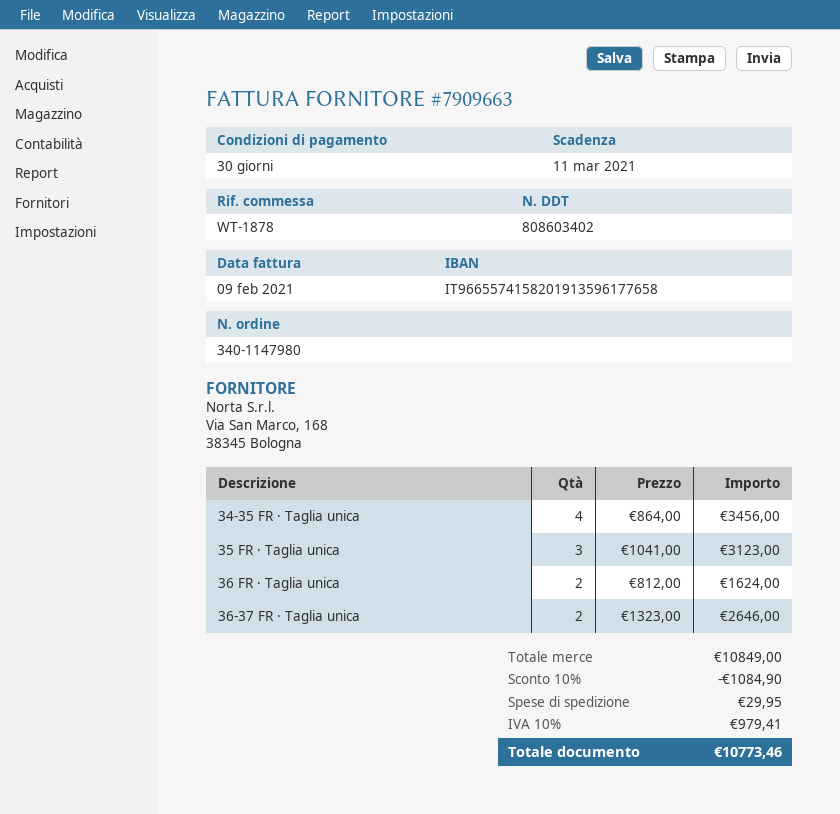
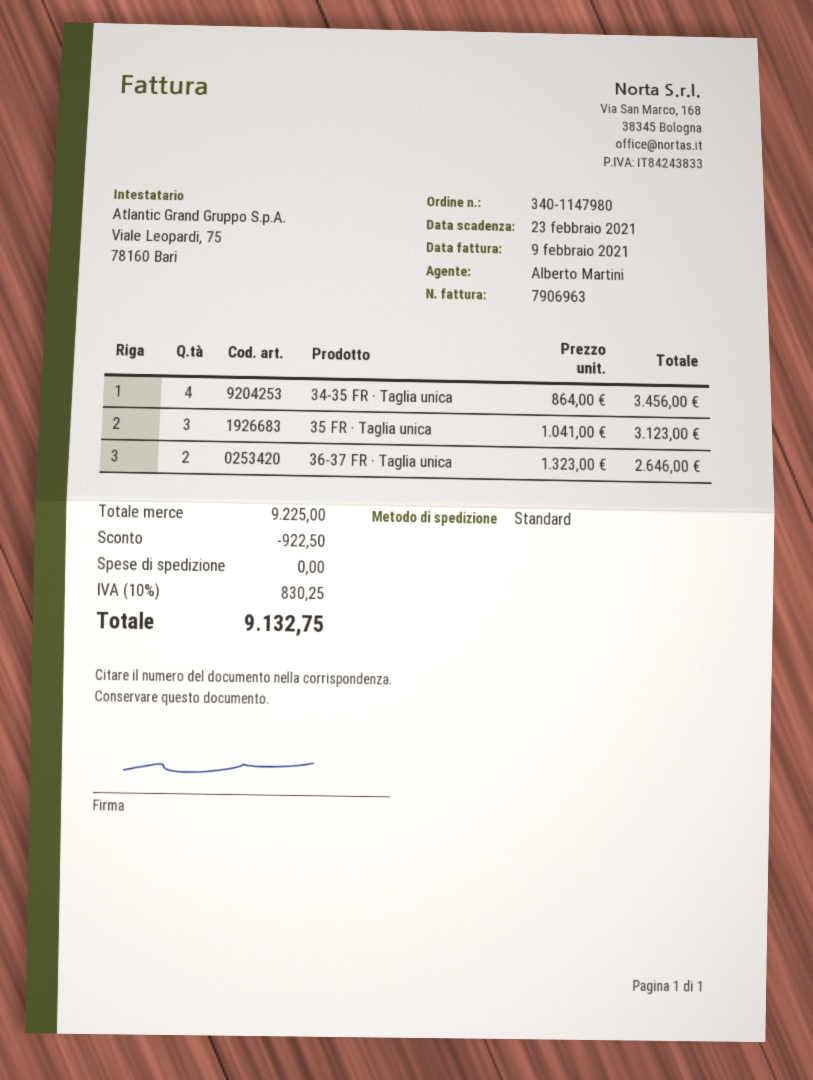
invoice number: 7909663 -> 7906963
due date: 2021-03-11 -> 2021-02-23
36 FR · Taglia unica: 2 x 812.00 = 1624.00 -> none
subtotal: 10849.00 -> 9225.00
discount: 1084.90 -> 922.50
shipping: 29.95 -> 0.00
tax: 10% = 979.41 -> 10% = 830.25
total: 10773.46 -> 9132.75

